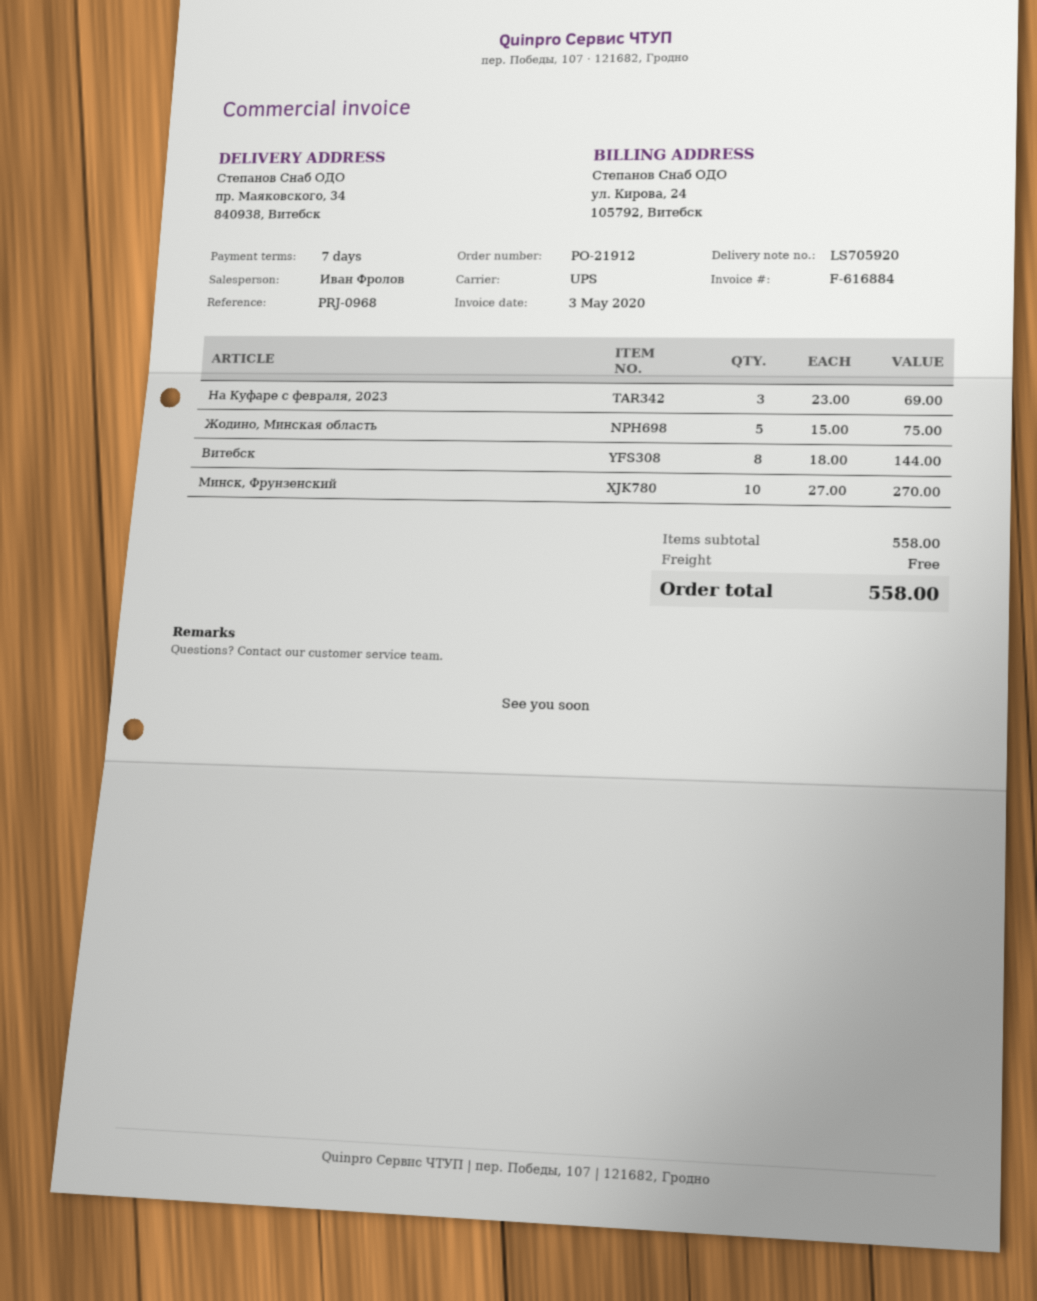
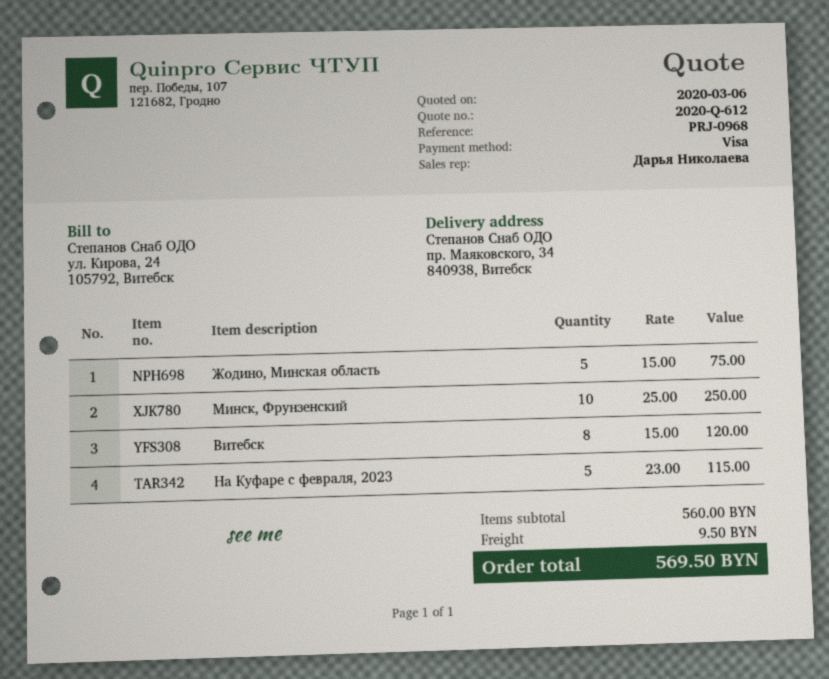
sales rep: Иван Фролов -> Дарья Николаева
На Куфаре с февраля, 2023: 3 x 23.00 = 69.00 -> 5 x 23.00 = 115.00
Витебск: 8 x 18.00 = 144.00 -> 8 x 15.00 = 120.00
Минск, Фрунзенский: 10 x 27.00 = 270.00 -> 10 x 25.00 = 250.00
subtotal: 558.00 -> 560.00
shipping: 0.00 -> 9.50
total: 558.00 -> 569.50

